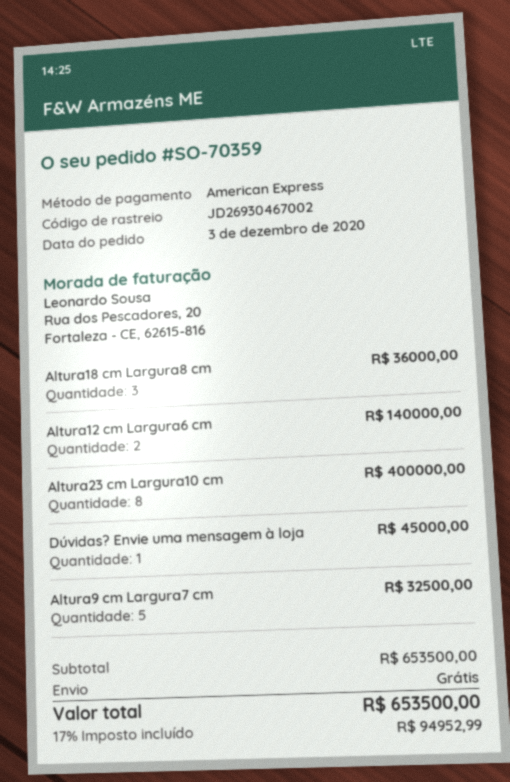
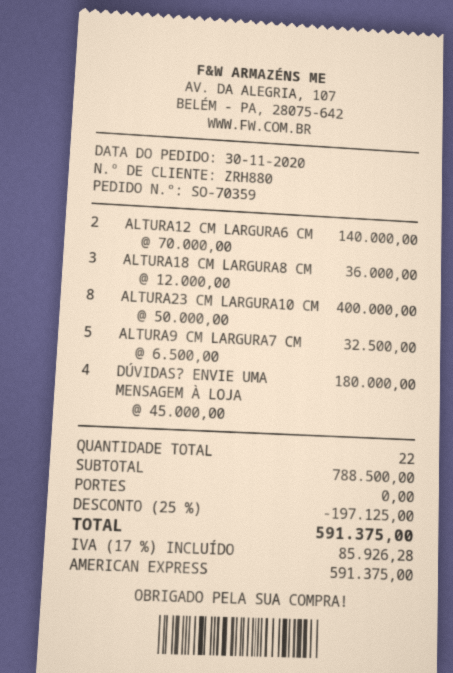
order date: 2020-12-03 -> 2020-11-30
Dúvidas? Envie uma mensagem à loja: 1 for 45000.00 -> 4 for 180000.00
subtotal: 653500.00 -> 788500.00
discount: none -> 25% = 197125.00
tax: 17% = 94952.99 -> 17% = 85926.28
total: 653500.00 -> 591375.00

